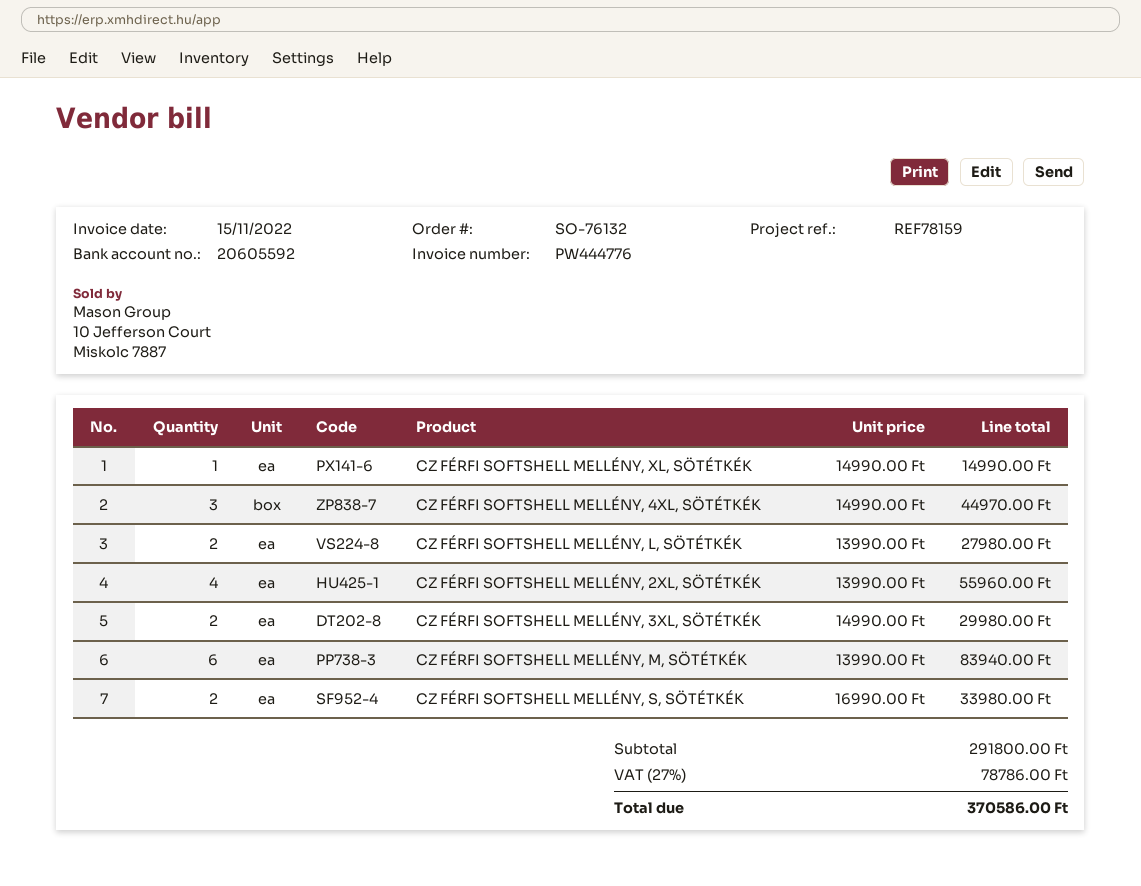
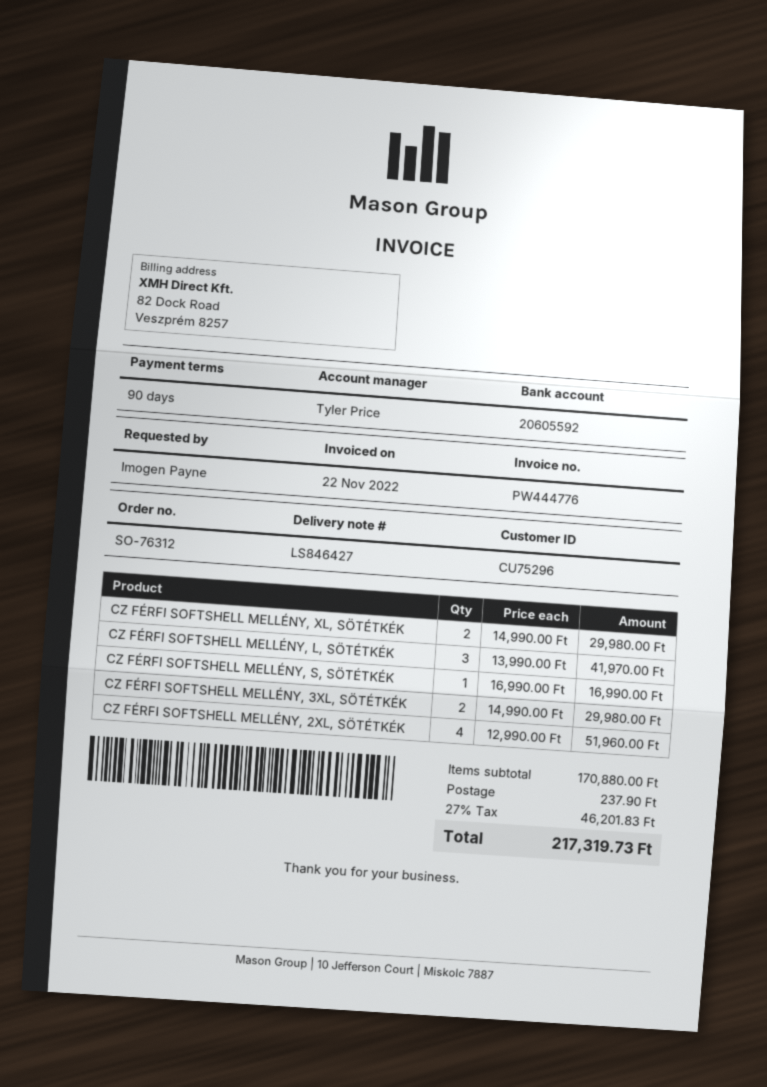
order number: SO-76132 -> SO-76312
invoice date: 2022-11-15 -> 2022-11-22
CZ FÉRFI SOFTSHELL MELLÉNY, XL, SÖTÉTKÉK: 1 x 14990.00 = 14990.00 -> 2 x 14990.00 = 29980.00
CZ FÉRFI SOFTSHELL MELLÉNY, 4XL, SÖTÉTKÉK: 3 x 14990.00 = 44970.00 -> none
CZ FÉRFI SOFTSHELL MELLÉNY, L, SÖTÉTKÉK: 2 x 13990.00 = 27980.00 -> 3 x 13990.00 = 41970.00
CZ FÉRFI SOFTSHELL MELLÉNY, 2XL, SÖTÉTKÉK: 4 x 13990.00 = 55960.00 -> 4 x 12990.00 = 51960.00
CZ FÉRFI SOFTSHELL MELLÉNY, M, SÖTÉTKÉK: 6 x 13990.00 = 83940.00 -> none
CZ FÉRFI SOFTSHELL MELLÉNY, S, SÖTÉTKÉK: 2 x 16990.00 = 33980.00 -> 1 x 16990.00 = 16990.00
subtotal: 291800.00 -> 170880.00
shipping: none -> 237.90
tax: 27% = 78786.00 -> 27% = 46201.83
total: 370586.00 -> 217319.73

